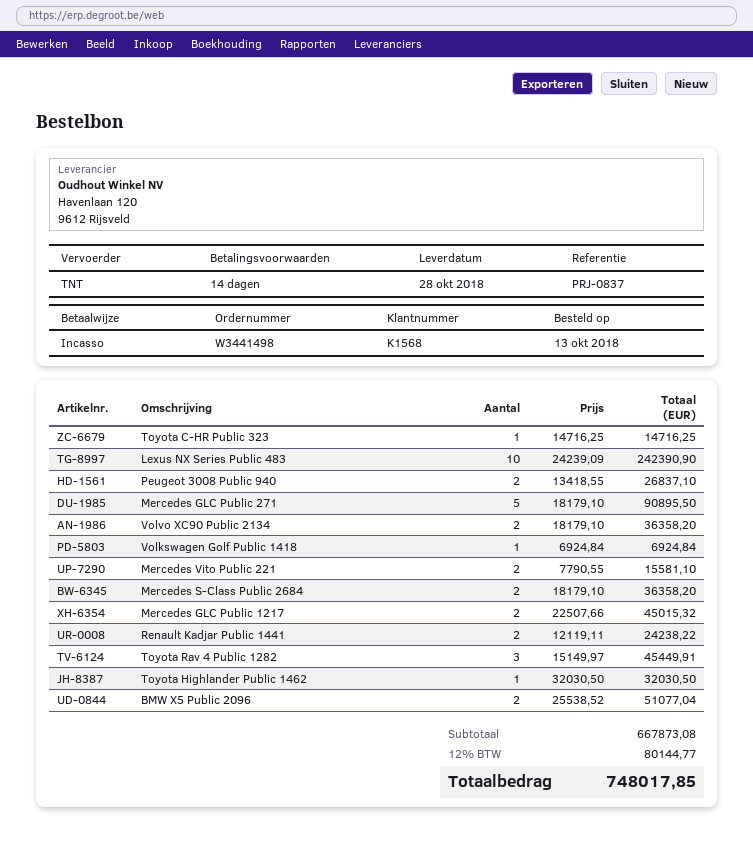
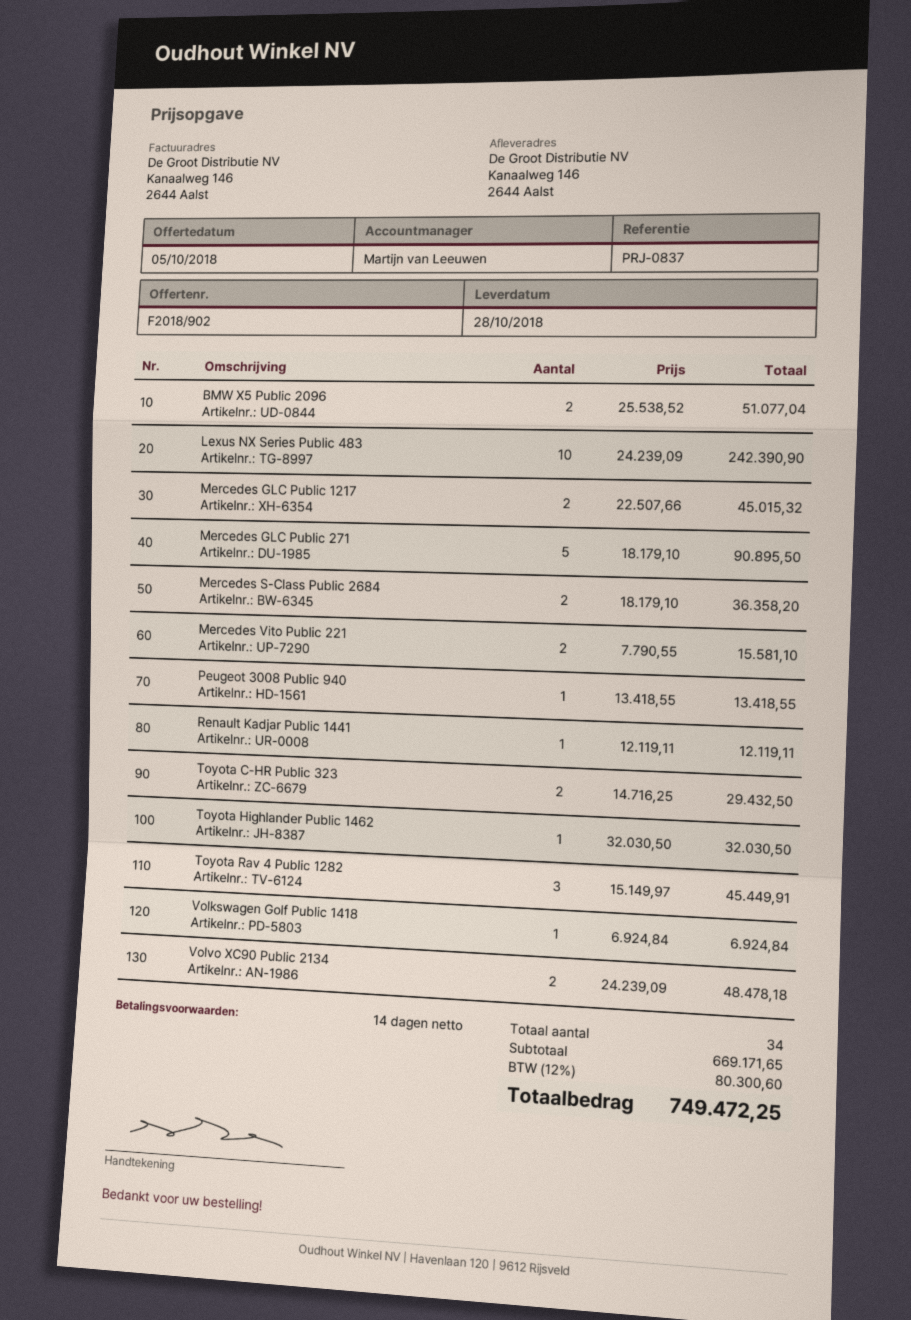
Toyota C-HR Public 323: 1 x 14716.25 = 14716.25 -> 2 x 14716.25 = 29432.50
Peugeot 3008 Public 940: 2 x 13418.55 = 26837.10 -> 1 x 13418.55 = 13418.55
Volvo XC90 Public 2134: 2 x 18179.10 = 36358.20 -> 2 x 24239.09 = 48478.18
Renault Kadjar Public 1441: 2 x 12119.11 = 24238.22 -> 1 x 12119.11 = 12119.11
subtotal: 667873.08 -> 669171.65
tax: 12% = 80144.77 -> 12% = 80300.60
total: 748017.85 -> 749472.25

